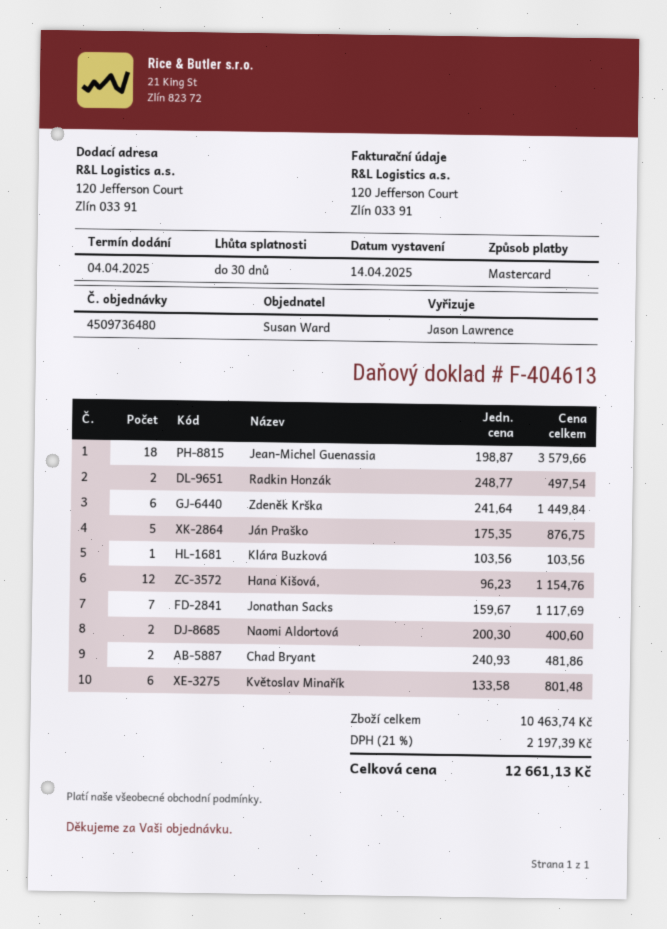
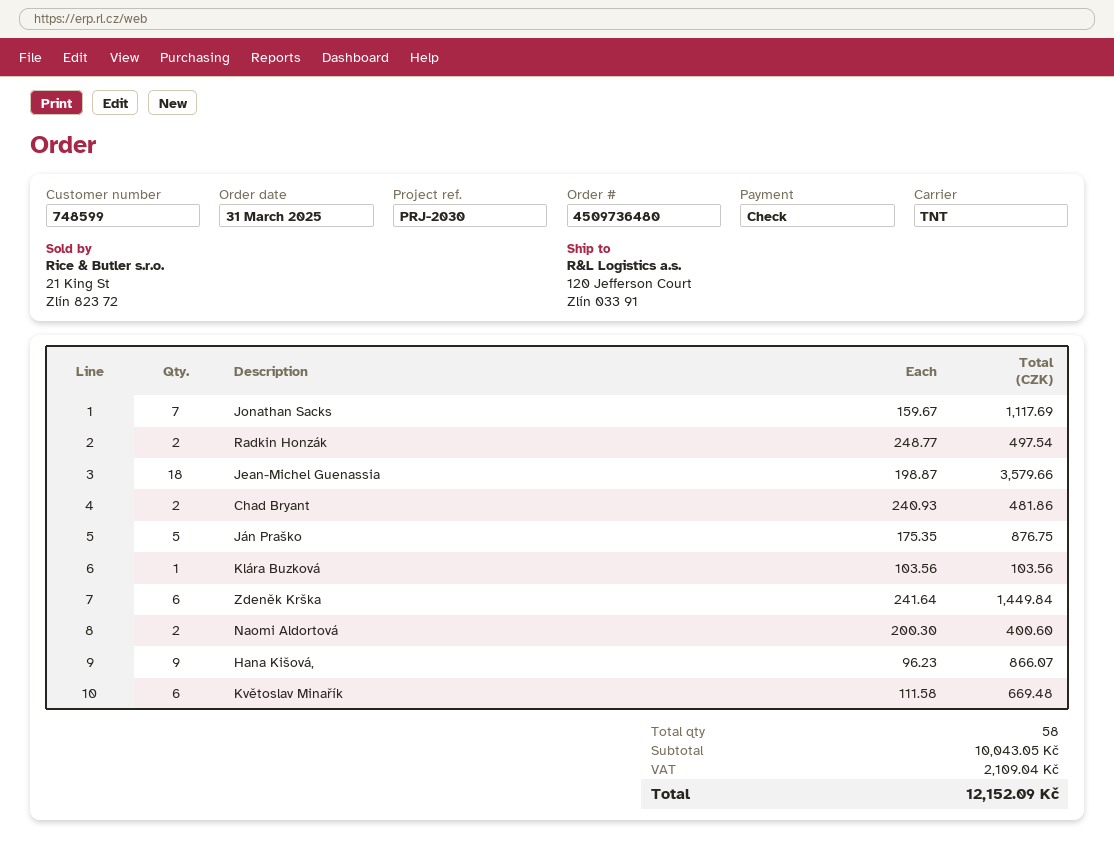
payment method: Mastercard -> cheque
Hana Kišová,: 12 x 96.23 = 1154.76 -> 9 x 96.23 = 866.07
Květoslav Minařík: 6 x 133.58 = 801.48 -> 6 x 111.58 = 669.48
subtotal: 10463.74 -> 10043.05
tax: 2197.39 -> 2109.04
total: 12661.13 -> 12152.09

